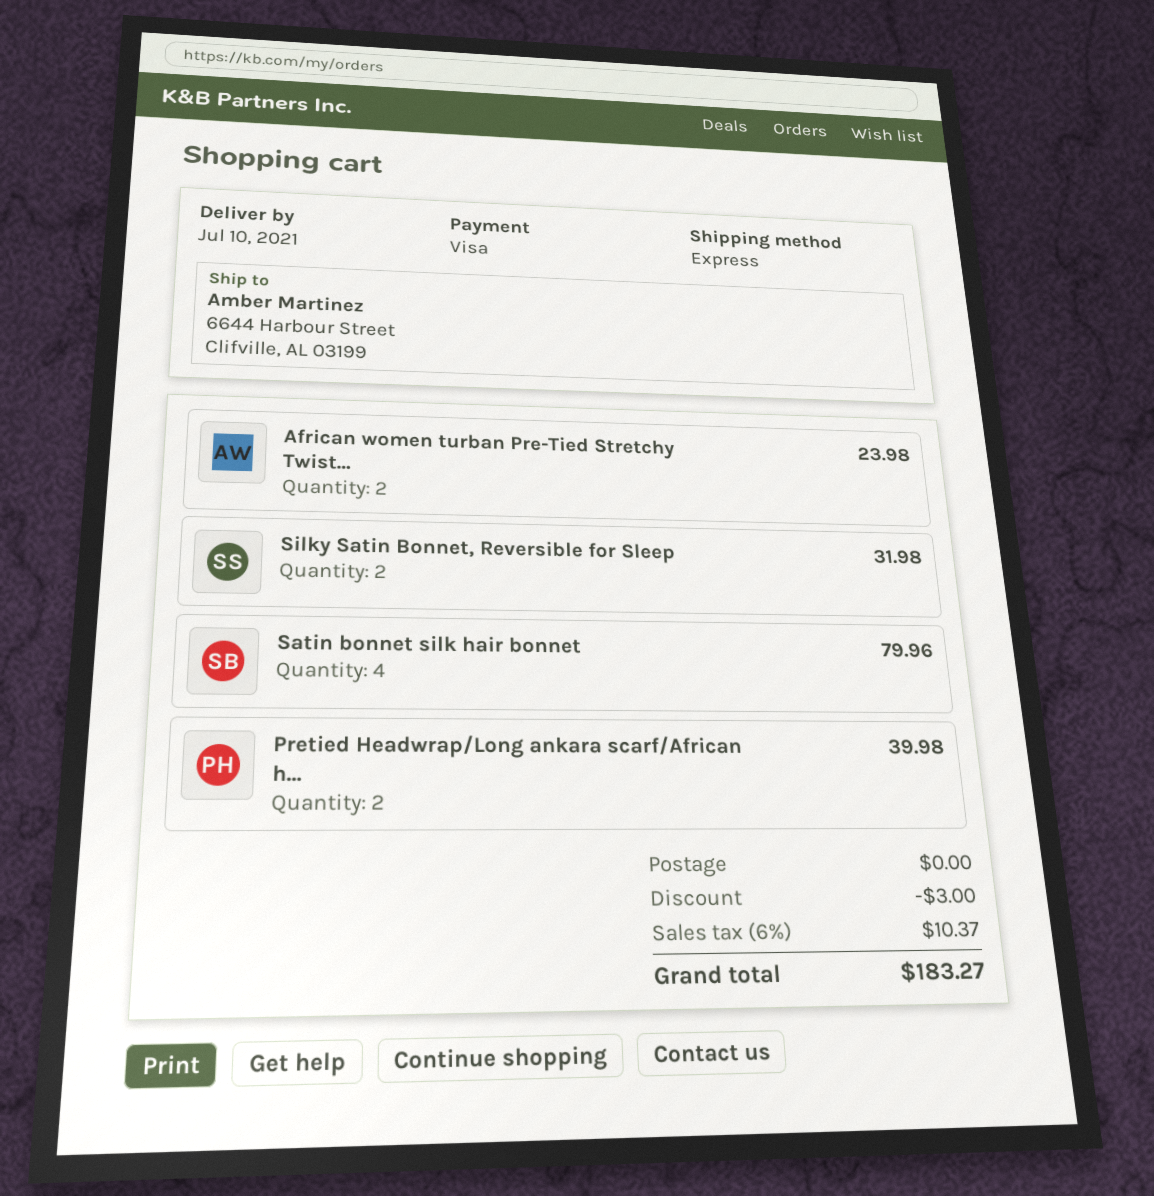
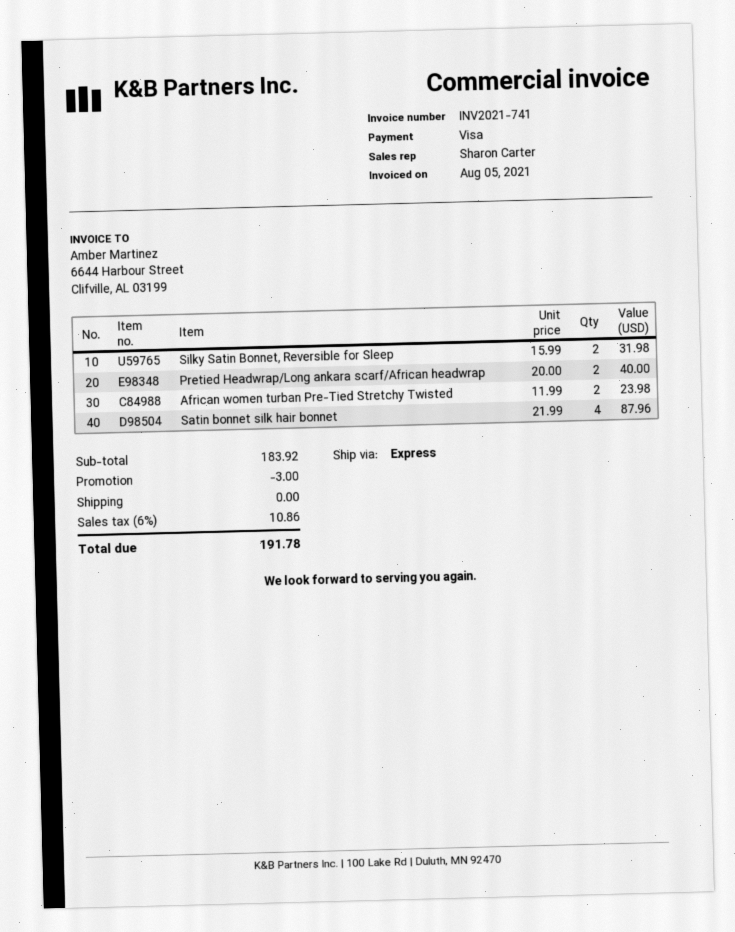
Satin bonnet silk hair bonnet: 4 for 79.96 -> 4 for 87.96
Pretied Headwrap/Long ankara scarf/African h...: 2 for 39.98 -> 2 for 40.00
tax: 6% = 10.37 -> 6% = 10.86
total: 183.27 -> 191.78

